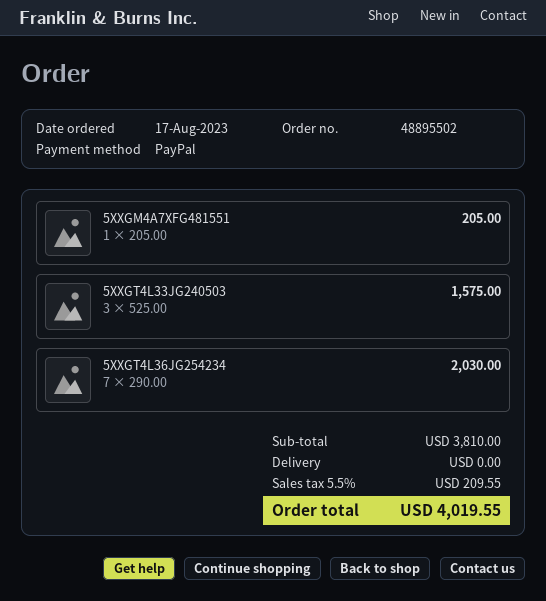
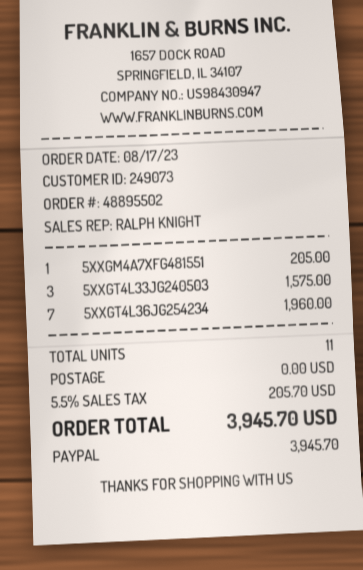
5XXGT4L36JG254234: 7 for 2030.00 -> 7 for 1960.00
tax: 5.5% = 209.55 -> 5.5% = 205.70
total: 4019.55 -> 3945.70

